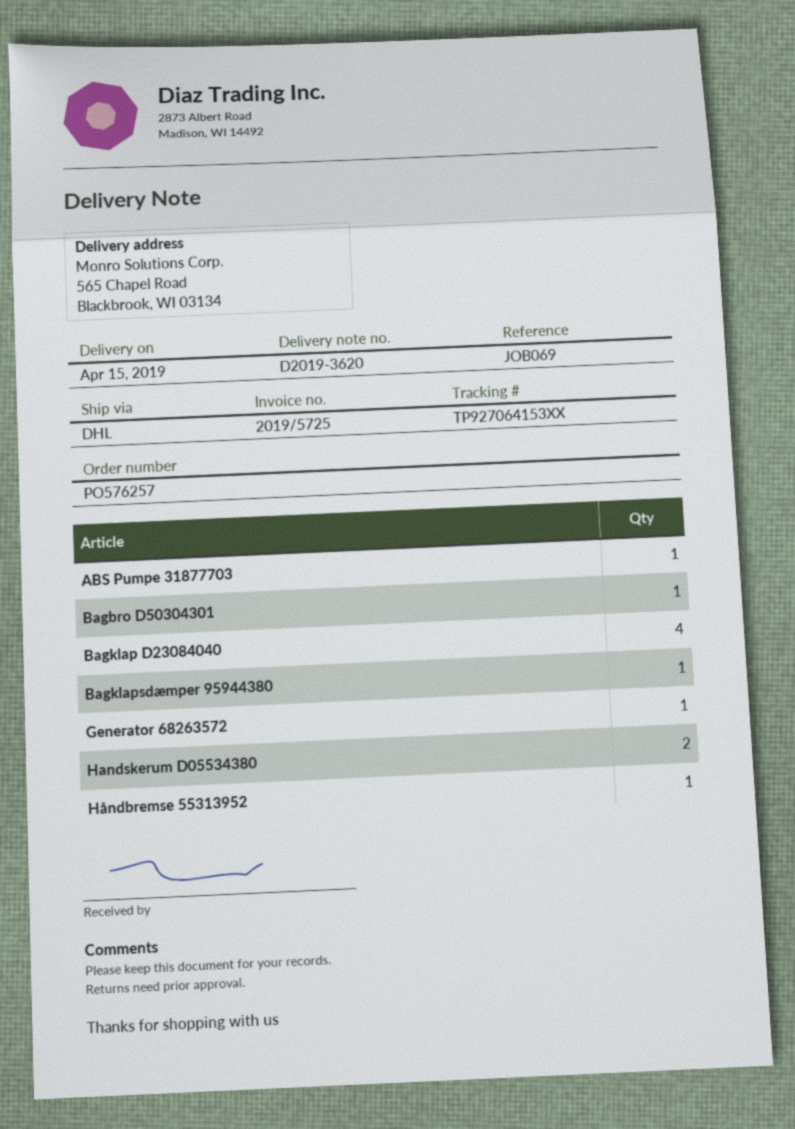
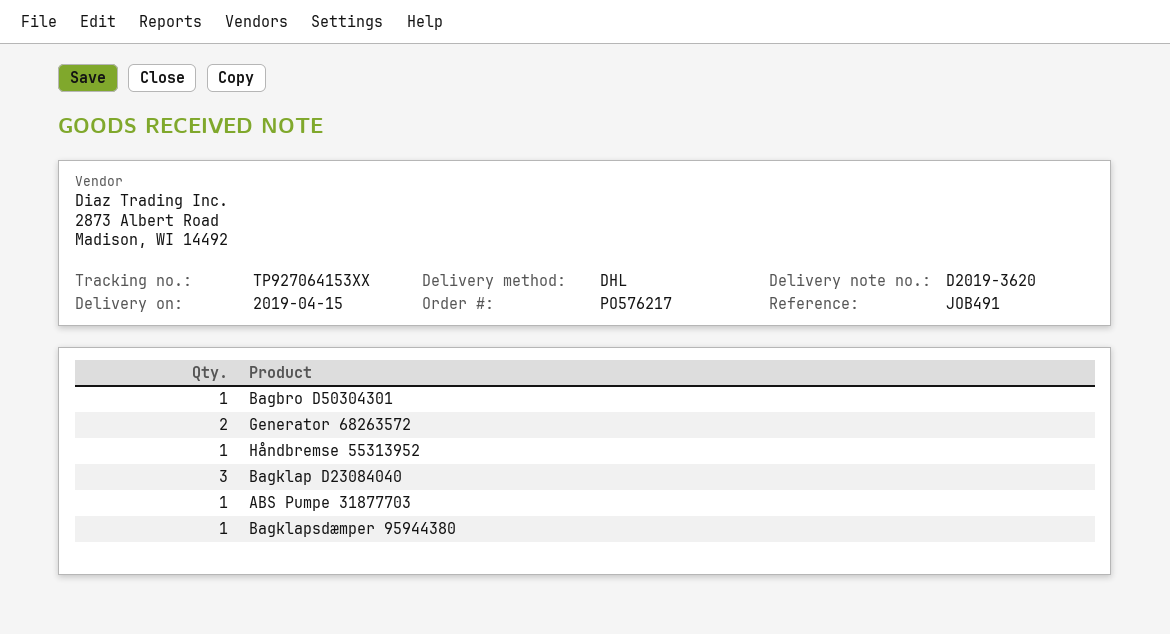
order number: PO576257 -> PO576217
reference: JOB069 -> JOB491
Bagklap D23084040: 4 -> 3
Generator 68263572: 1 -> 2
Handskerum D05534380: 2 -> none

